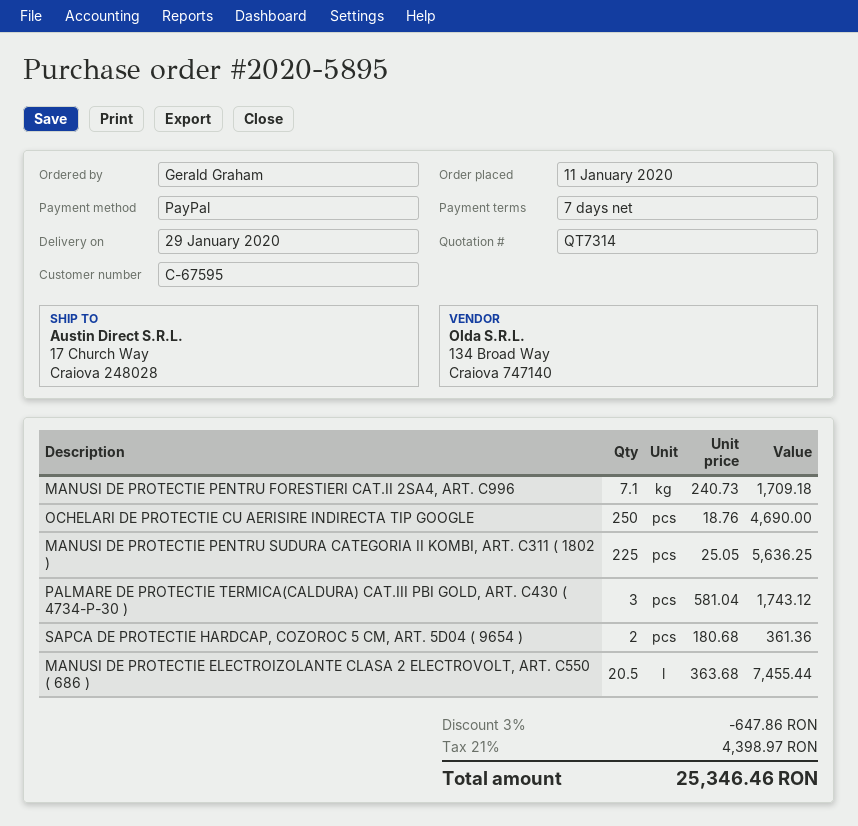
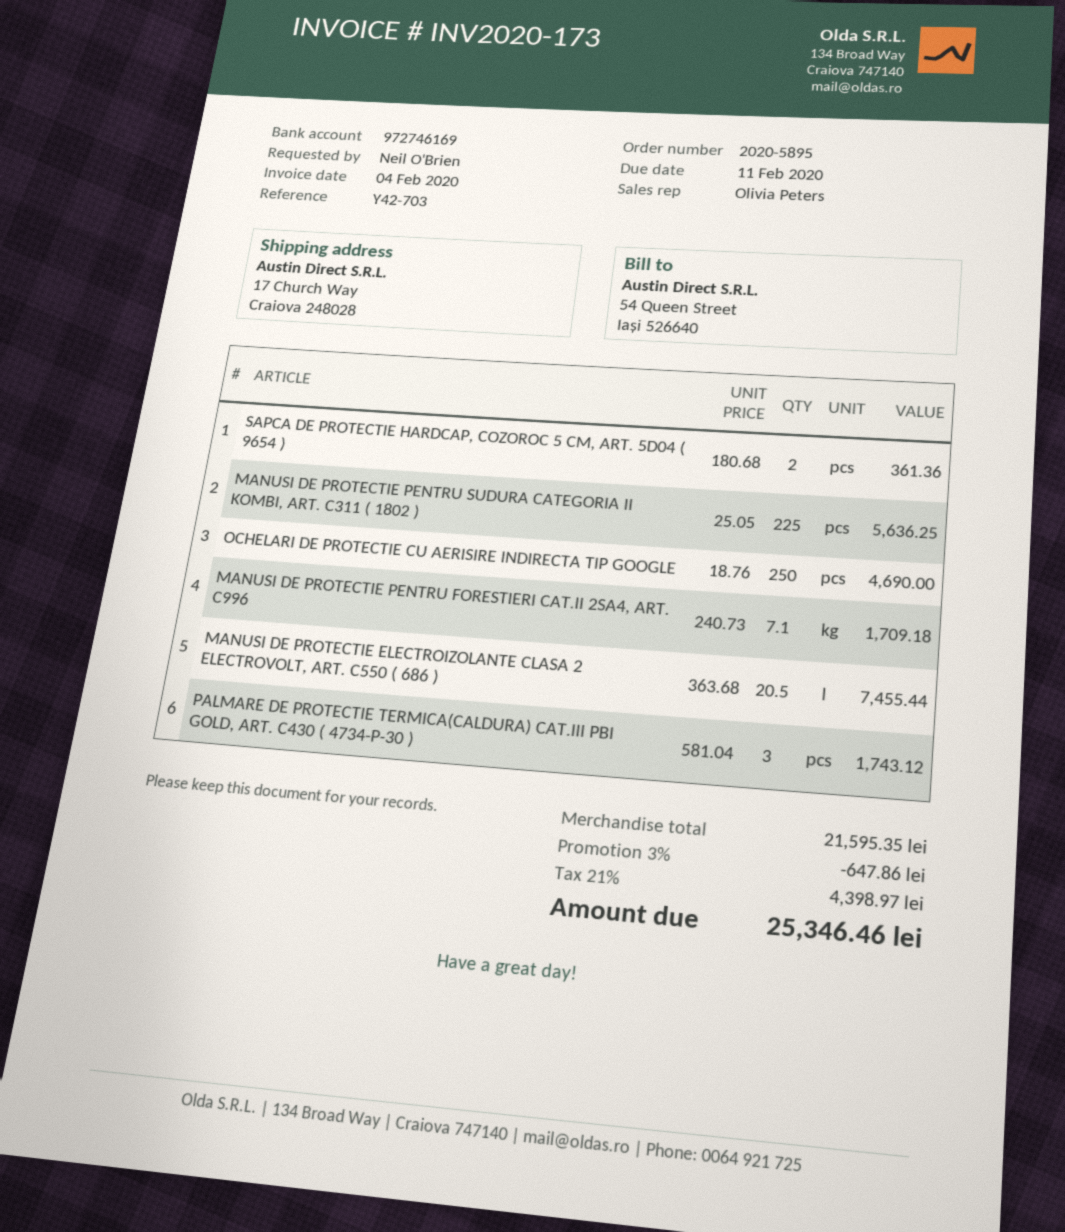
ordered by: Gerald Graham -> Neil O'Brien

